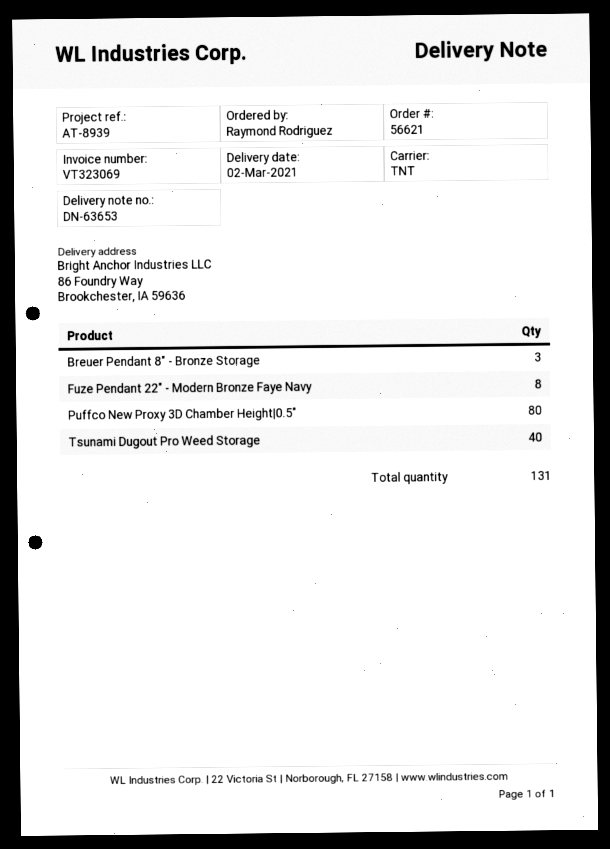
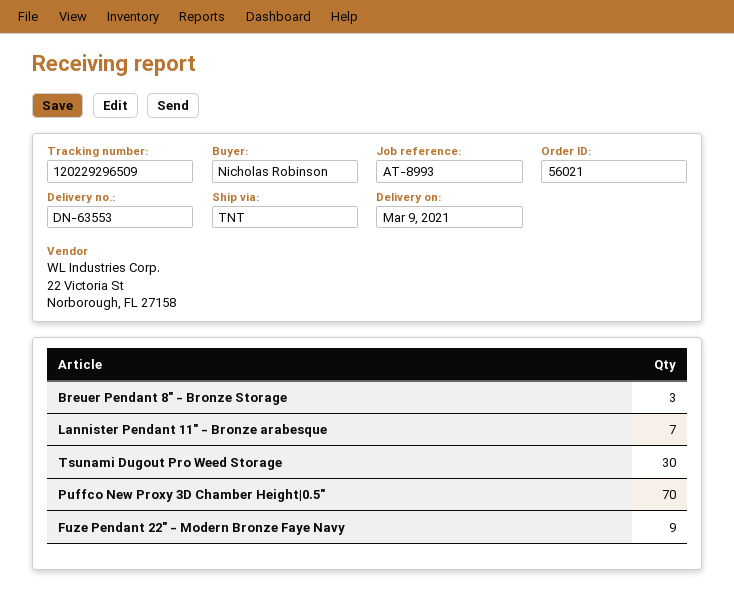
order number: 56621 -> 56021
delivery note number: DN-63653 -> DN-63553
delivery date: 2021-03-02 -> 2021-03-09
reference: AT-8939 -> AT-8993
ordered by: Raymond Rodriguez -> Nicholas Robinson
Fuze Pendant 22" - Modern Bronze Faye Navy: 8 -> 9
Puffco New Proxy 3D Chamber Height|0.5": 80 -> 70
Tsunami Dugout Pro Weed Storage: 40 -> 30
Lannister Pendant 11" - Bronze arabesque: none -> 7

